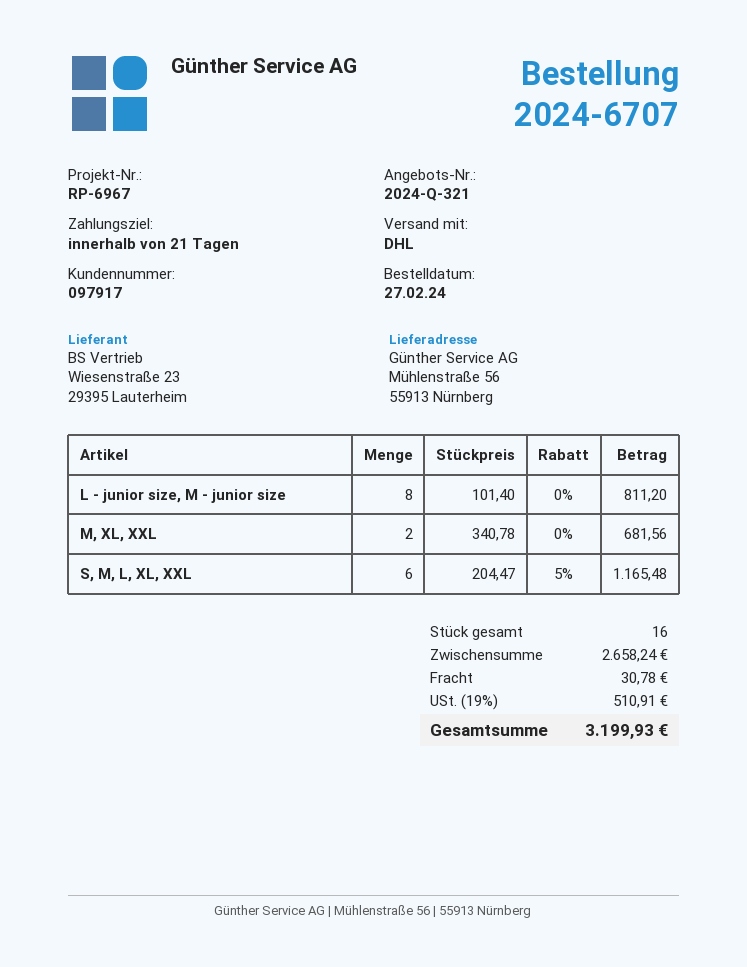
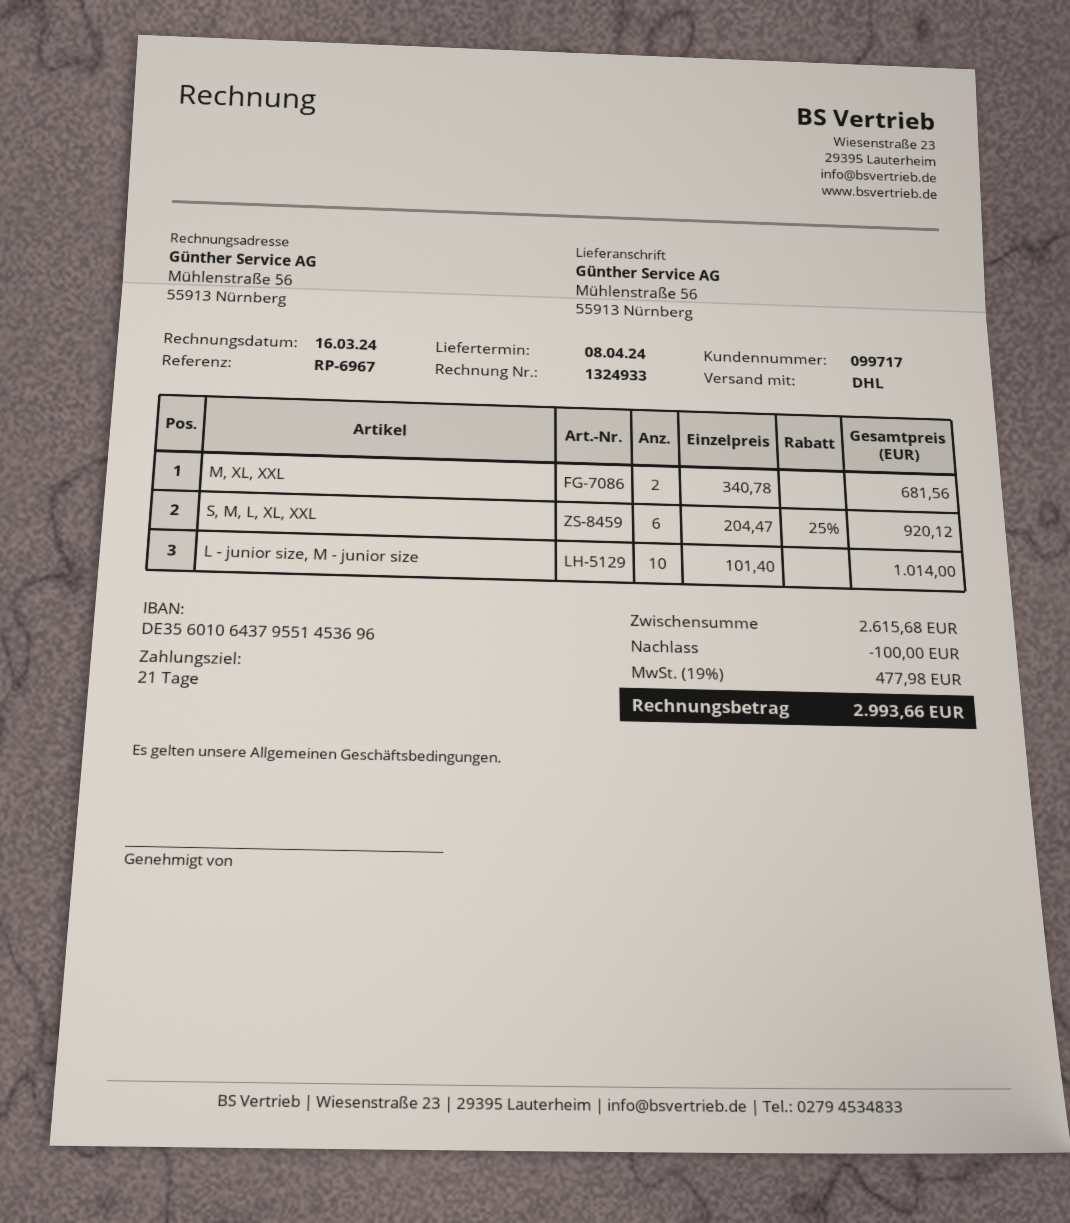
customer number: 097917 -> 099717
L - junior size, M - junior size: 8 x 101.40 = 811.20 -> 10 x 101.40 = 1014.00
S, M, L, XL, XXL: 6 x 204.47 - 5% = 1165.48 -> 6 x 204.47 - 25% = 920.12
subtotal: 2658.24 -> 2615.68
discount: none -> 100.00
shipping: 30.78 -> none
tax: 19% = 510.91 -> 19% = 477.98
total: 3199.93 -> 2993.66

